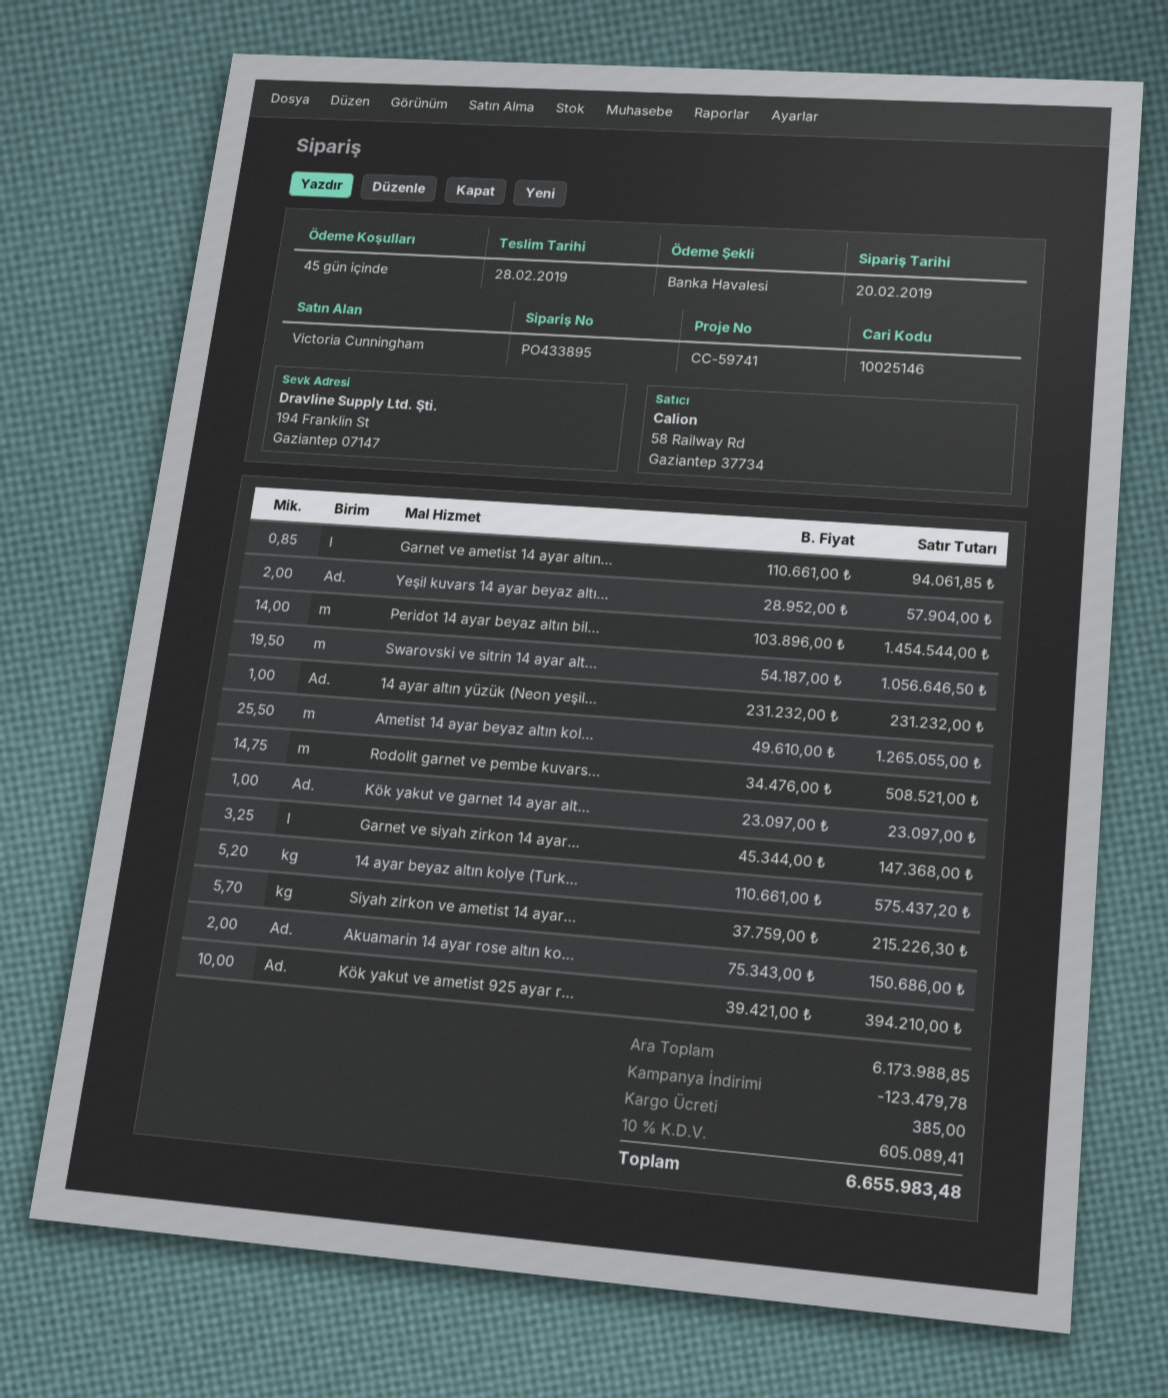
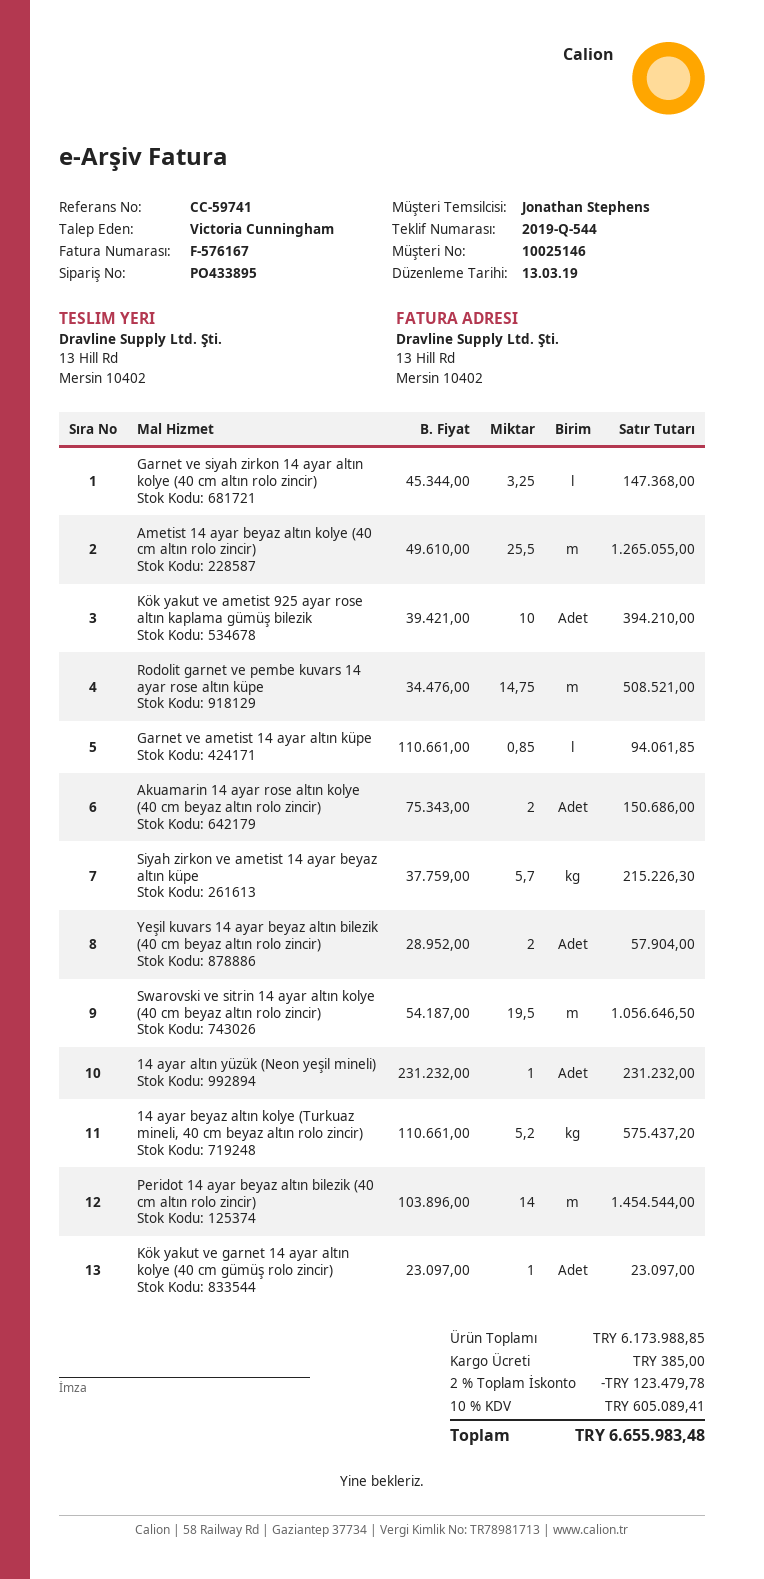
ship to: 194 Franklin St, Gaziantep 07147 -> 13 Hill Rd, Mersin 10402

